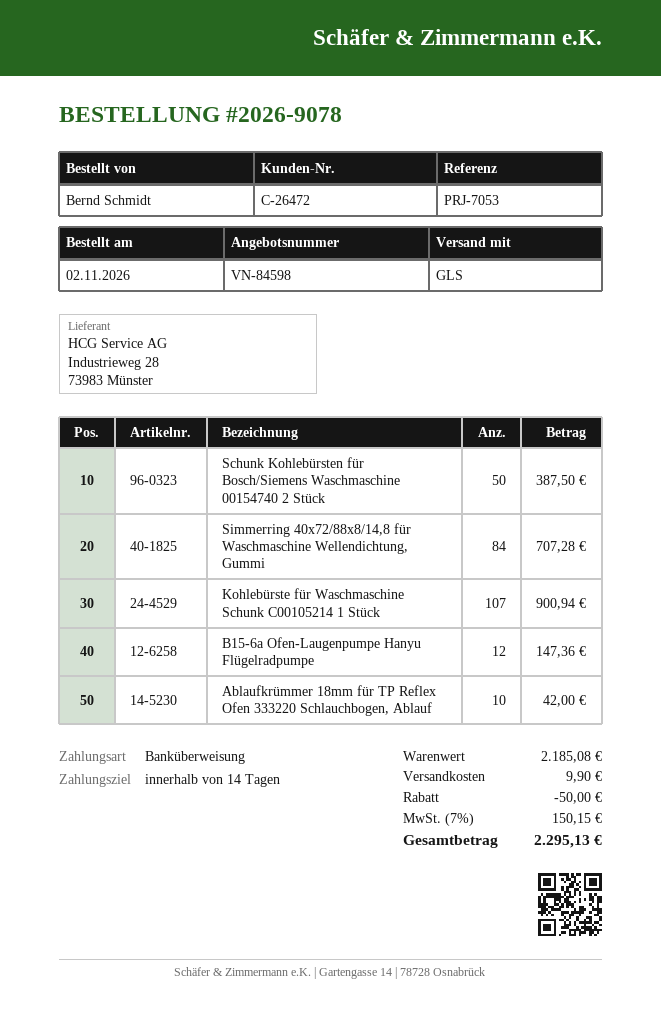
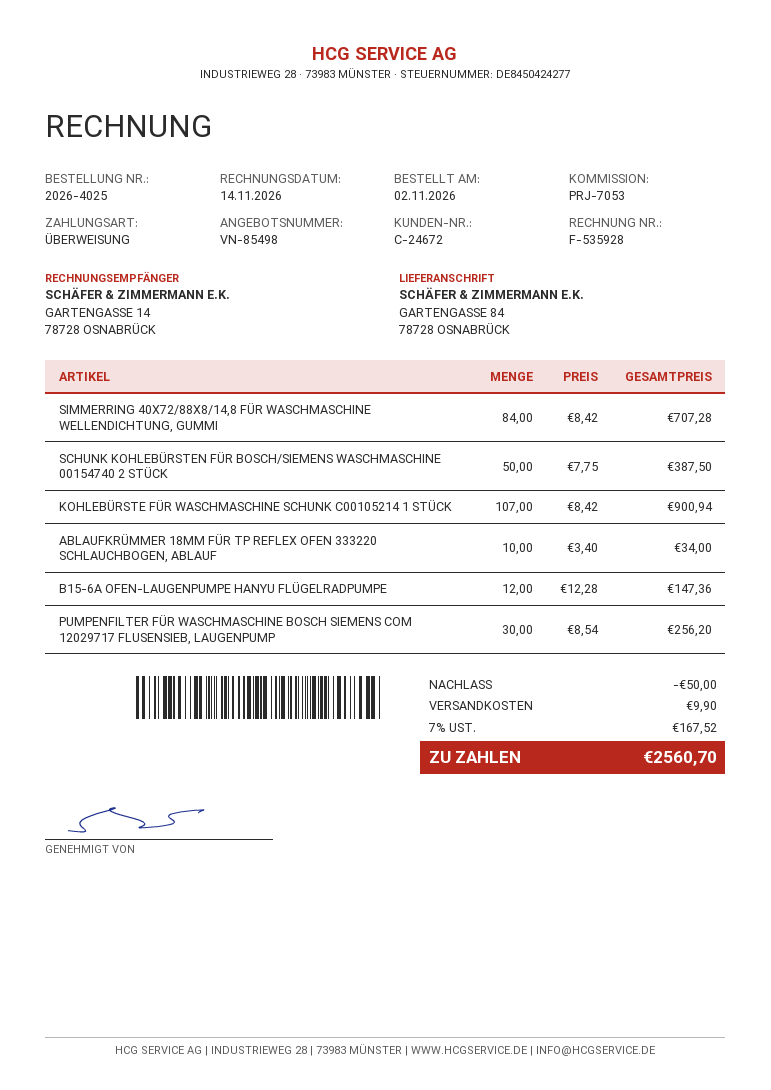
quote number: VN-84598 -> VN-85498
order number: 2026-9078 -> 2026-4025
customer number: C-26472 -> C-24672
Ablaufkrümmer 18mm für TP Reflex Ofen 333220 Schlauchbogen, Ablauf: 10 for 42.00 -> 10 for 34.00
PUMPENFILTER FÜR WASCHMASCHINE BOSCH SIEMENS COM 12029717 FLUSENSIEB, LAUGENPUMP: none -> 30 for 256.20
tax: 7% = 150.15 -> 7% = 167.52
total: 2295.13 -> 2560.70

